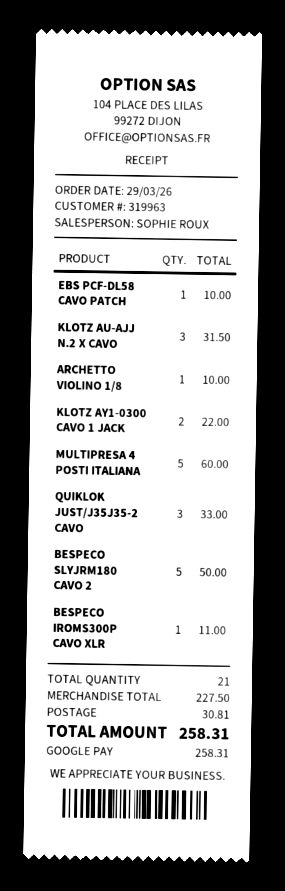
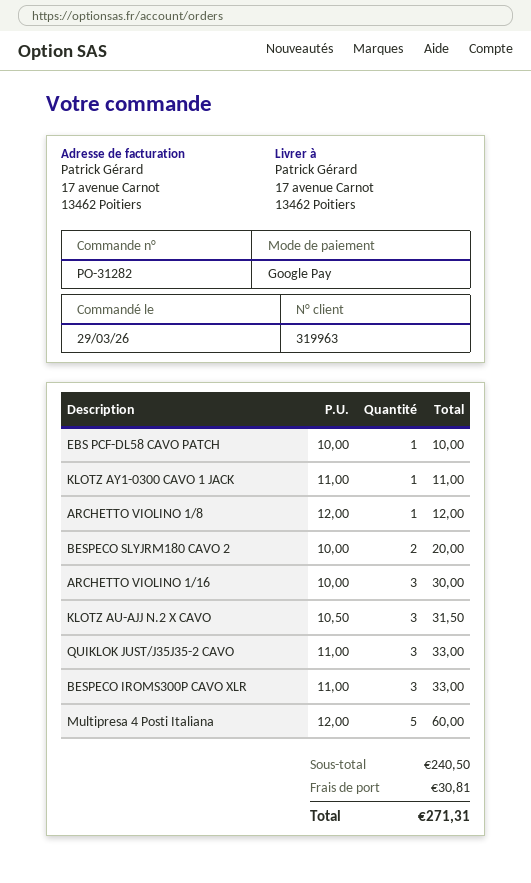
ARCHETTO VIOLINO 1/8: 1 for 10.00 -> 1 for 12.00
KLOTZ AY1-0300 CAVO 1 JACK: 2 for 22.00 -> 1 for 11.00
BESPECO SLYJRM180 CAVO 2: 5 for 50.00 -> 2 for 20.00
BESPECO IROMS300P CAVO XLR: 1 for 11.00 -> 3 for 33.00
ARCHETTO VIOLINO 1/16: none -> 3 for 30.00
subtotal: 227.50 -> 240.50
total: 258.31 -> 271.31

